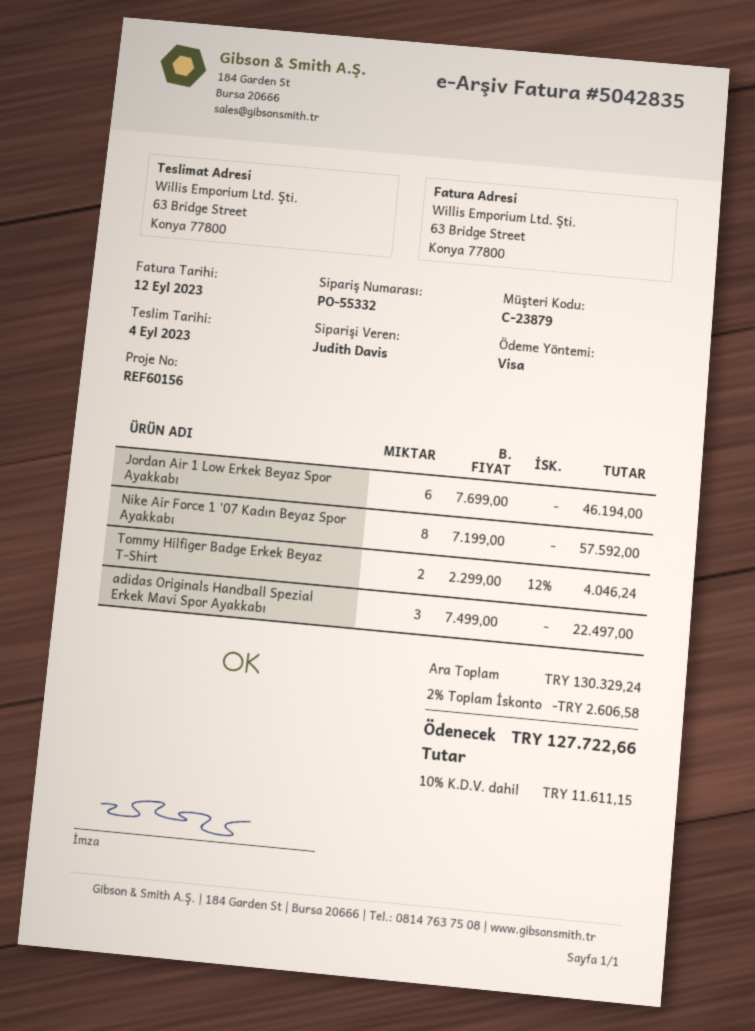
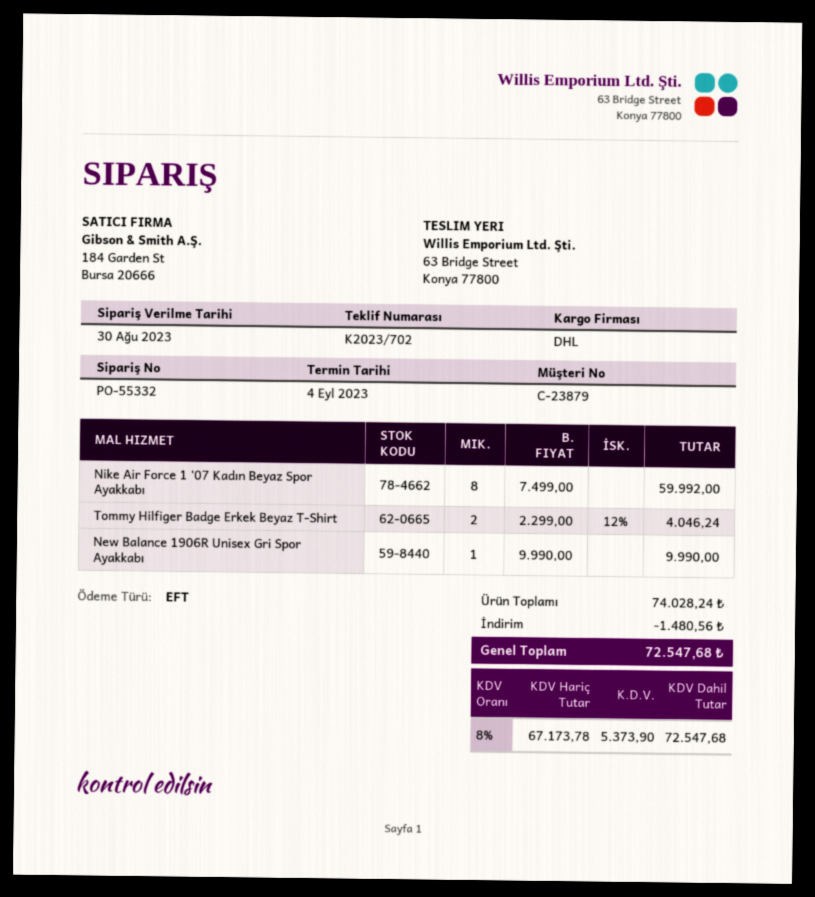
payment method: Visa -> bank transfer
Jordan Air 1 Low Erkek Beyaz Spor Ayakkabı: 6 x 7699.00 = 46194.00 -> none
Nike Air Force 1 '07 Kadın Beyaz Spor Ayakkabı: 8 x 7199.00 = 57592.00 -> 8 x 7499.00 = 59992.00
adidas Originals Handball Spezial Erkek Mavi Spor Ayakkabı: 3 x 7499.00 = 22497.00 -> none
New Balance 1906R Unisex Gri Spor Ayakkabı: none -> 1 x 9990.00 = 9990.00
subtotal: 130329.24 -> 74028.24
discount: 2606.58 -> 1480.56
tax: 10% = 11611.15 -> 8% = 5373.90
total: 127722.66 -> 72547.68

